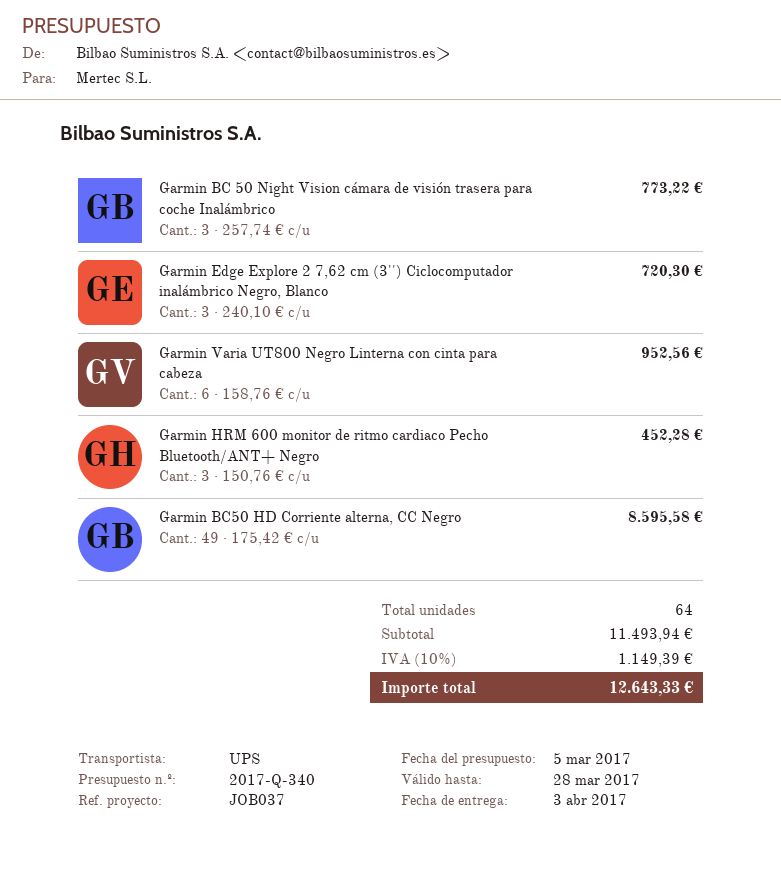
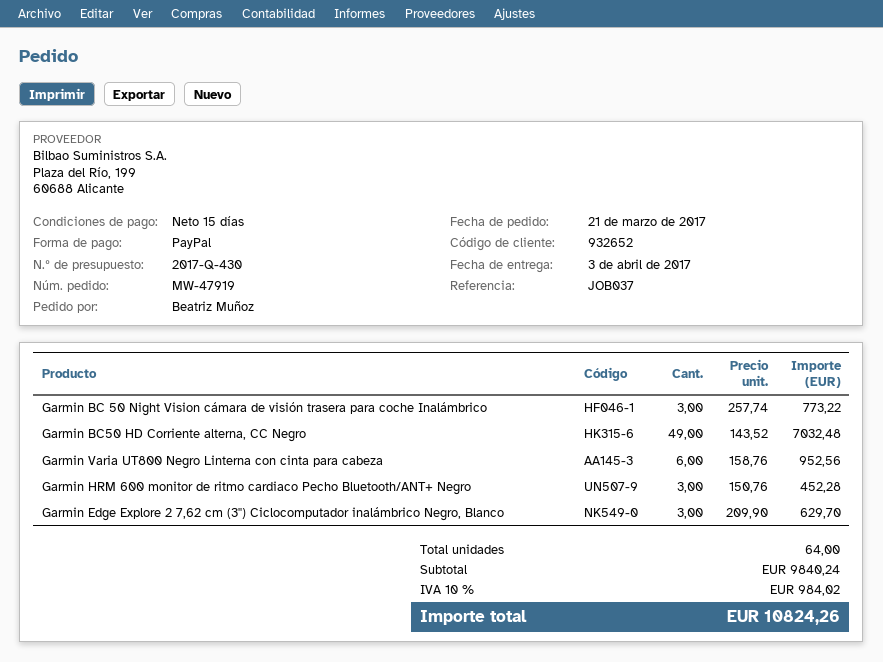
quote number: 2017-Q-340 -> 2017-Q-430
Garmin Edge Explore 2 7,62 cm (3'') Ciclocomputador inalámbrico Negro, Blanco: 3 x 240.10 = 720.30 -> 3 x 209.90 = 629.70
Garmin BC50 HD Corriente alterna, CC Negro: 49 x 175.42 = 8595.58 -> 49 x 143.52 = 7032.48
subtotal: 11493.94 -> 9840.24
tax: 10% = 1149.39 -> 10% = 984.02
total: 12643.33 -> 10824.26

